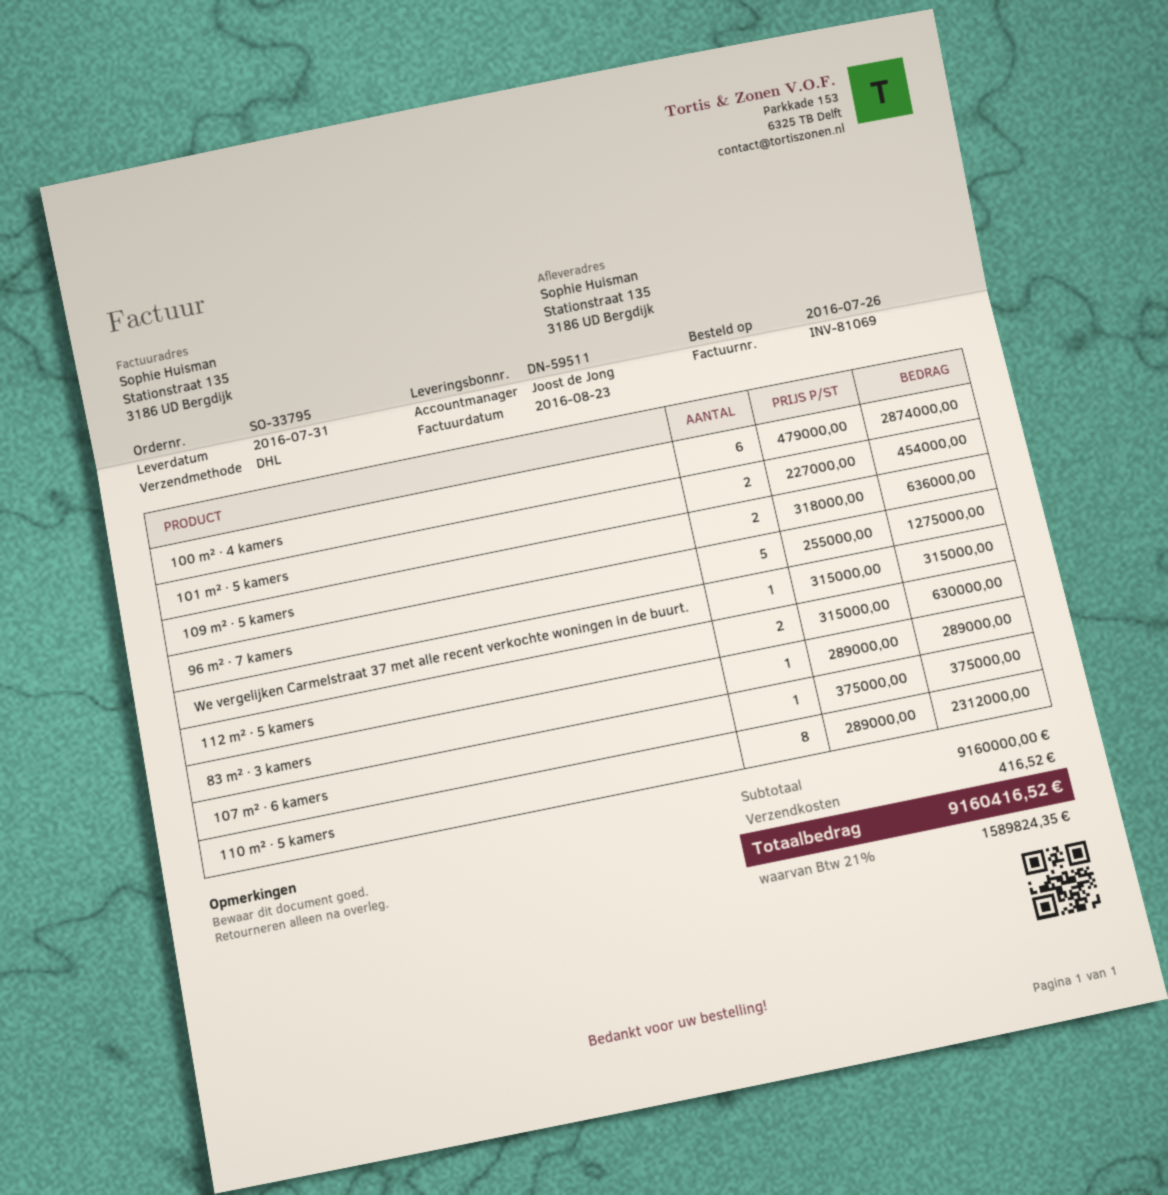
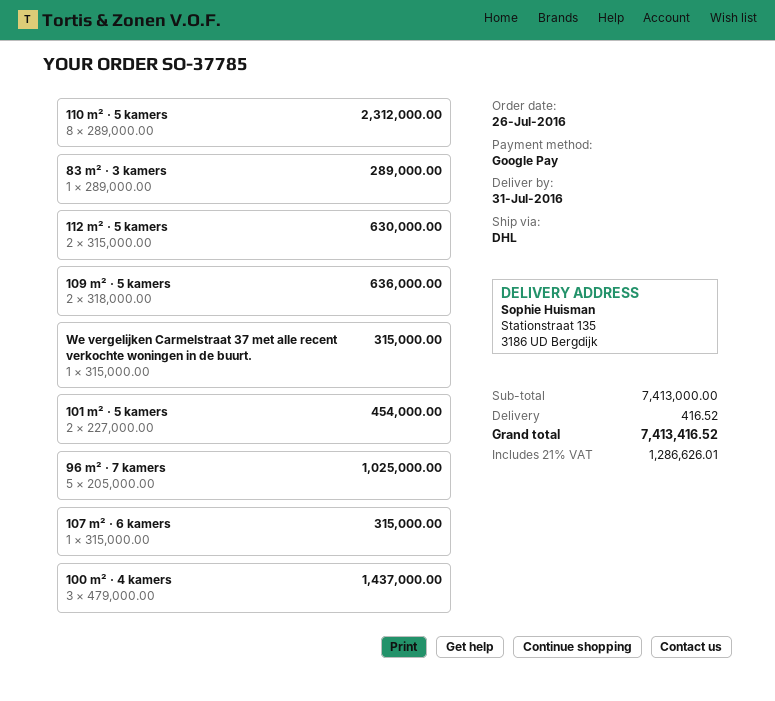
order number: SO-33795 -> SO-37785
100 m² · 4 kamers: 6 x 479000.00 = 2874000.00 -> 3 x 479000.00 = 1437000.00
96 m² · 7 kamers: 5 x 255000.00 = 1275000.00 -> 5 x 205000.00 = 1025000.00
107 m² · 6 kamers: 1 x 375000.00 = 375000.00 -> 1 x 315000.00 = 315000.00
subtotal: 9160000.00 -> 7413000.00
tax: 21% = 1589824.35 -> 21% = 1286626.01
total: 9160416.52 -> 7413416.52

